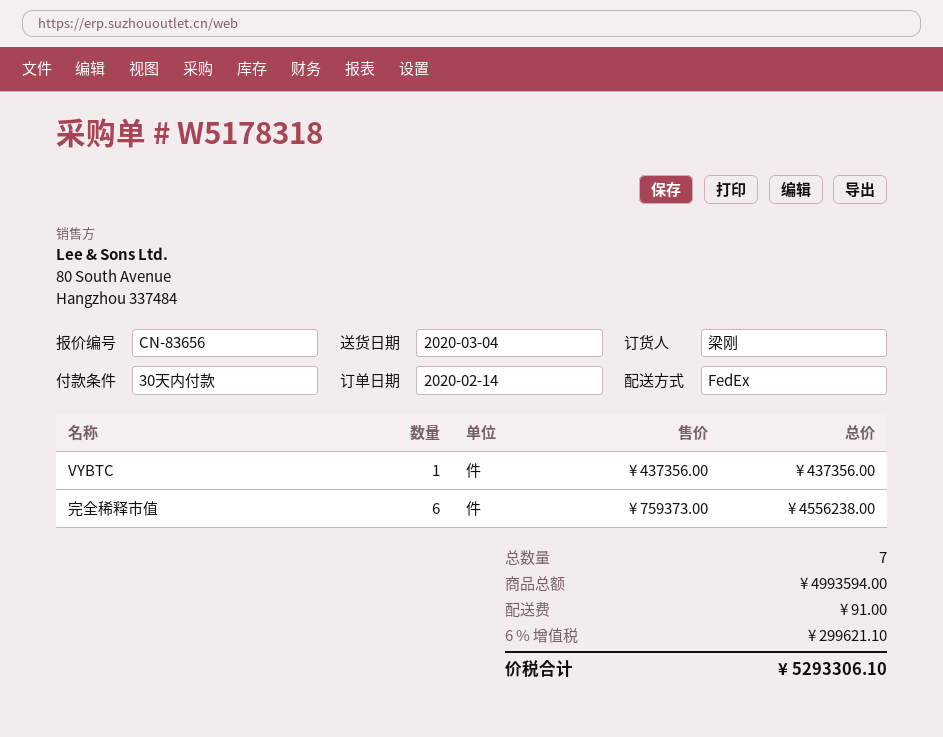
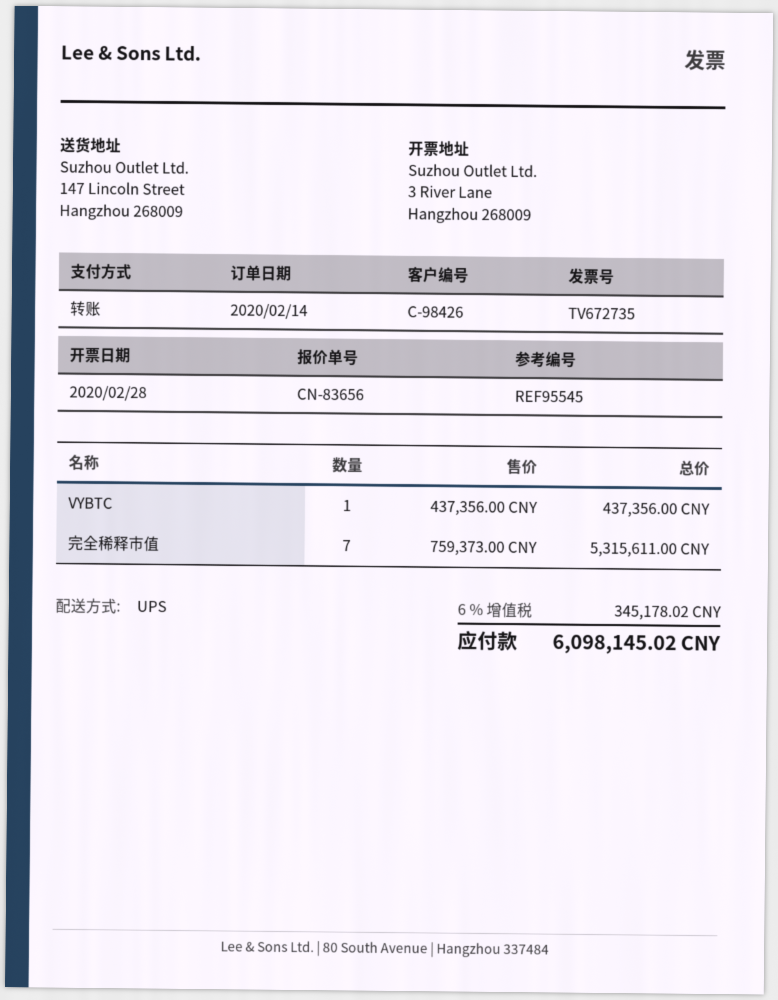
shipping method: FedEx -> UPS
完全稀释市值: 6 x 759373.00 = 4556238.00 -> 7 x 759373.00 = 5315611.00
shipping: 91.00 -> none
tax: 6% = 299621.10 -> 6% = 345178.02
total: 5293306.10 -> 6098145.02

